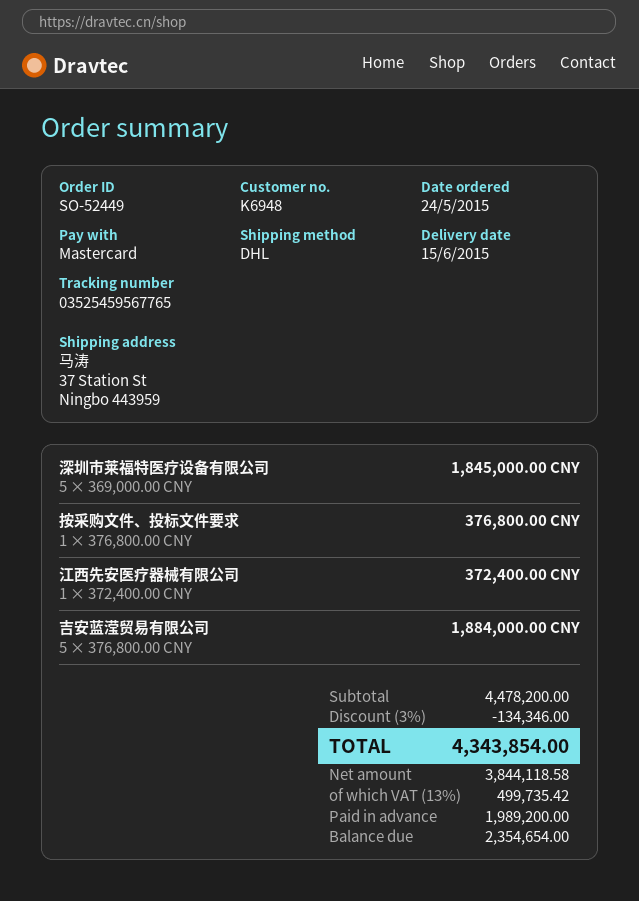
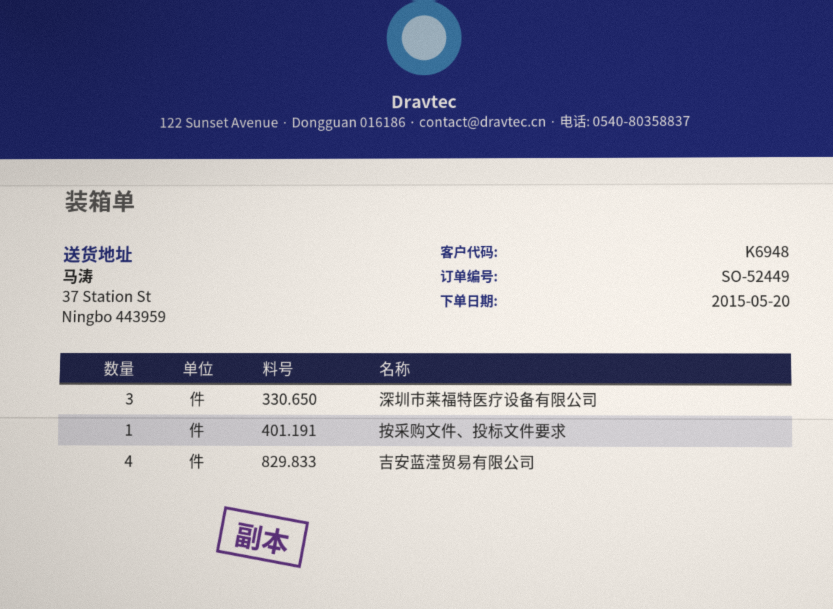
order date: 2015-05-24 -> 2015-05-20
深圳市莱福特医疗设备有限公司: 5 -> 3
江西先安医疗器械有限公司: 1 -> none
吉安蓝滢贸易有限公司: 5 -> 4

